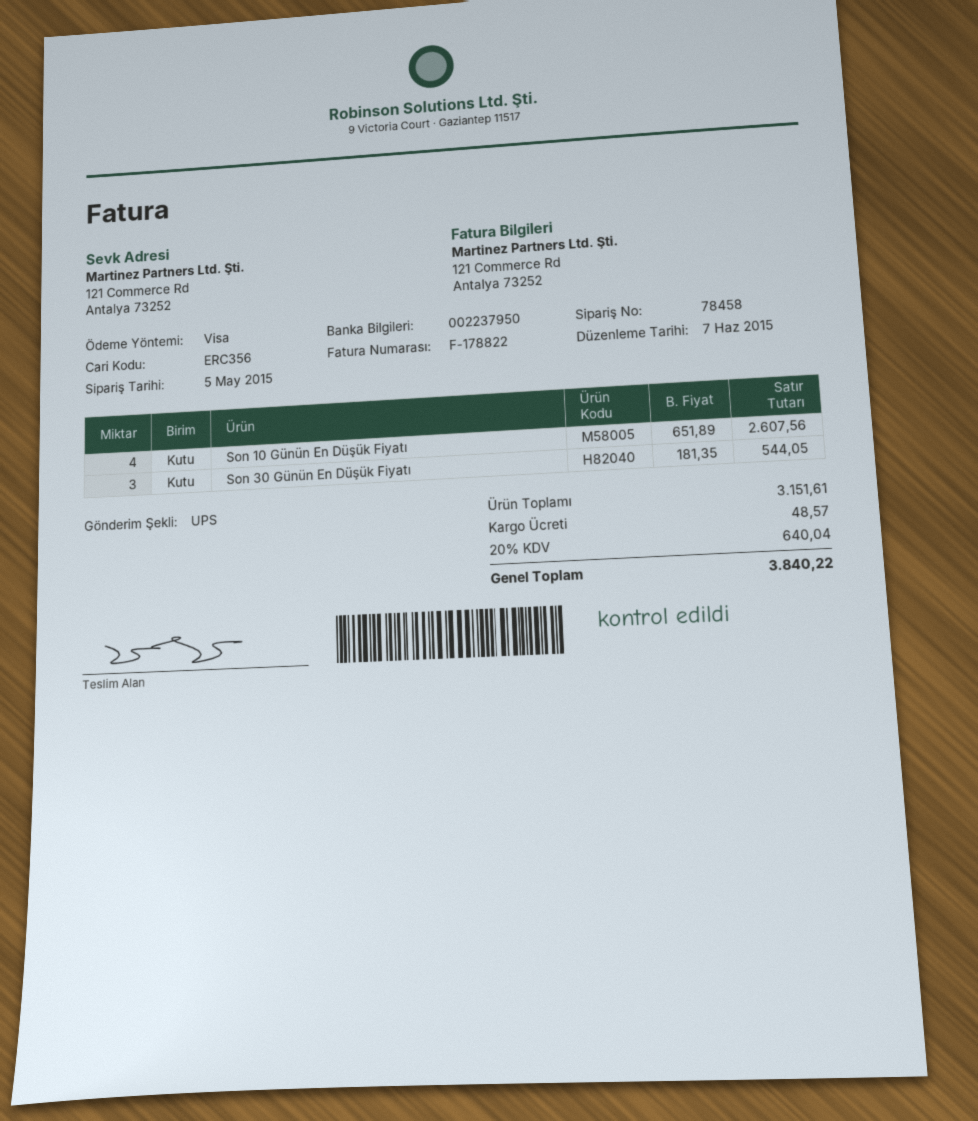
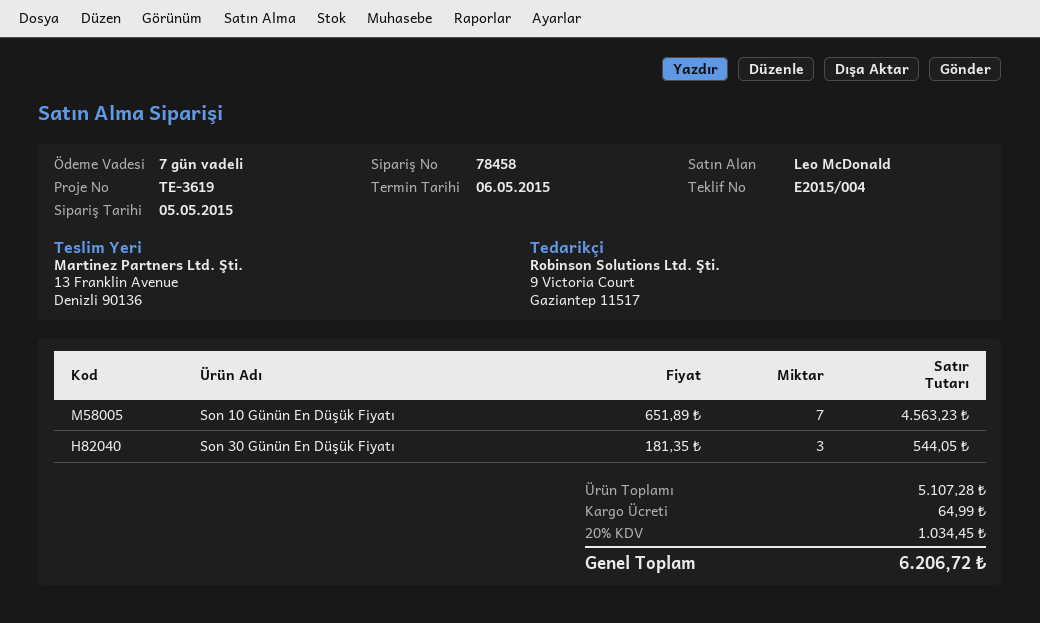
ship to: 121 Commerce Rd, Antalya 73252 -> 13 Franklin Avenue, Denizli 90136
Son 10 Günün En Düşük Fiyatı: 4 x 651.89 = 2607.56 -> 7 x 651.89 = 4563.23
subtotal: 3151.61 -> 5107.28
shipping: 48.57 -> 64.99
tax: 20% = 640.04 -> 20% = 1034.45
total: 3840.22 -> 6206.72

